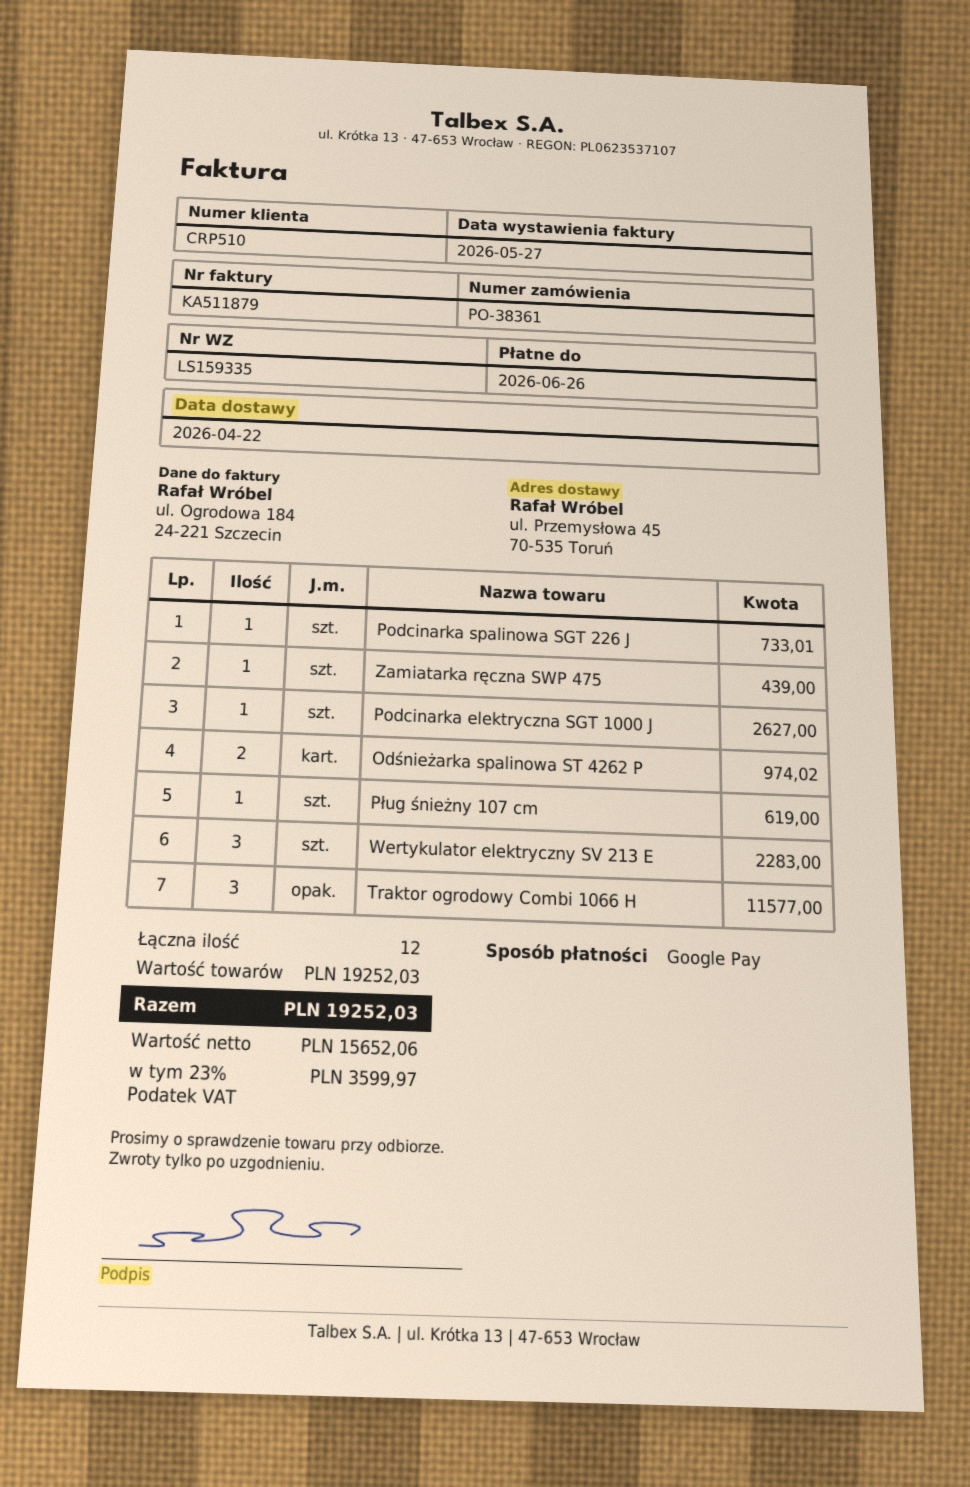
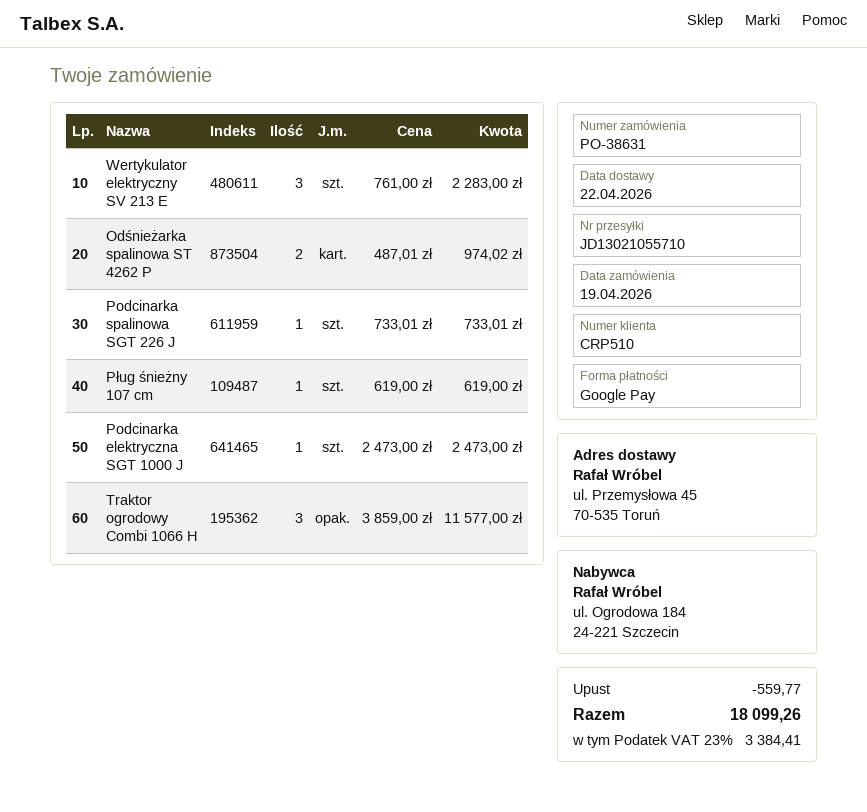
order number: PO-38361 -> PO-38631
Zamiatarka ręczna SWP 475: 1 for 439.00 -> none
Podcinarka elektryczna SGT 1000 J: 1 for 2627.00 -> 1 for 2473.00
discount: none -> 559.77
tax: 23% = 3599.97 -> 23% = 3384.41
total: 19252.03 -> 18099.26

